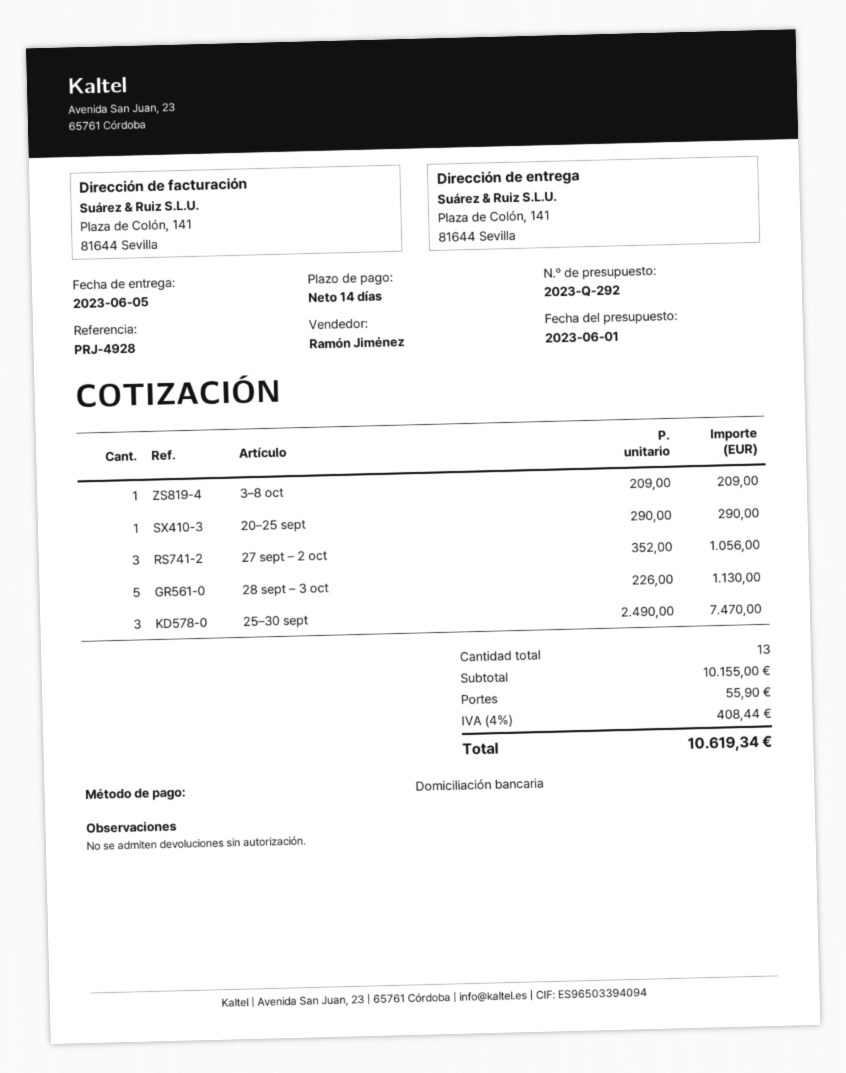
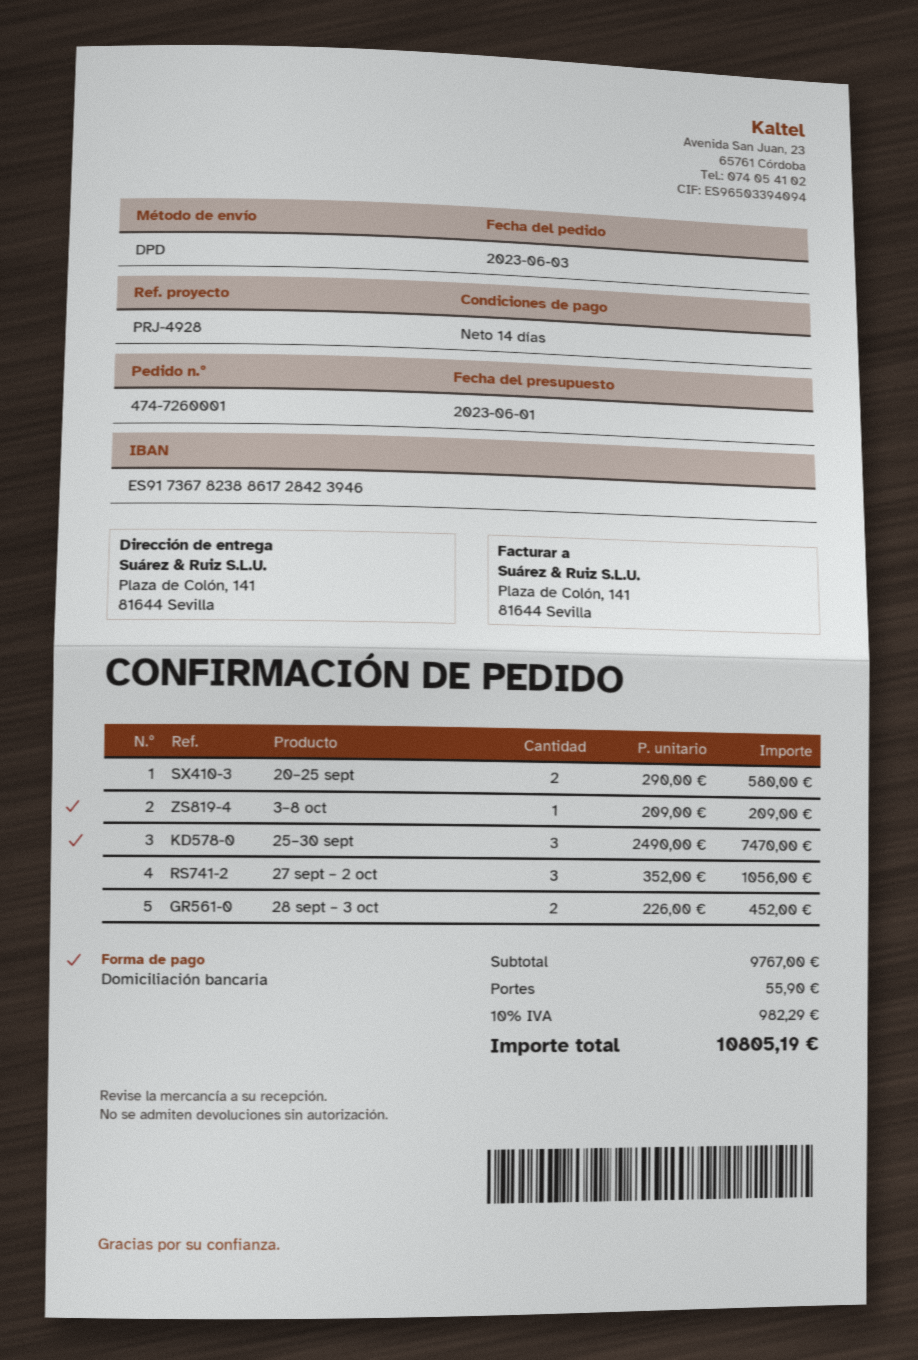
20–25 sept: 1 x 290.00 = 290.00 -> 2 x 290.00 = 580.00
28 sept – 3 oct: 5 x 226.00 = 1130.00 -> 2 x 226.00 = 452.00
subtotal: 10155.00 -> 9767.00
tax: 4% = 408.44 -> 10% = 982.29
total: 10619.34 -> 10805.19

